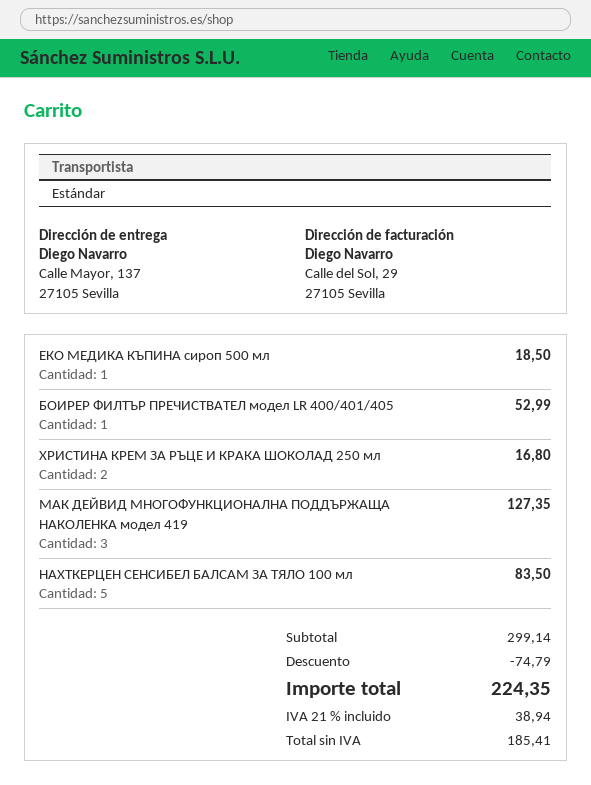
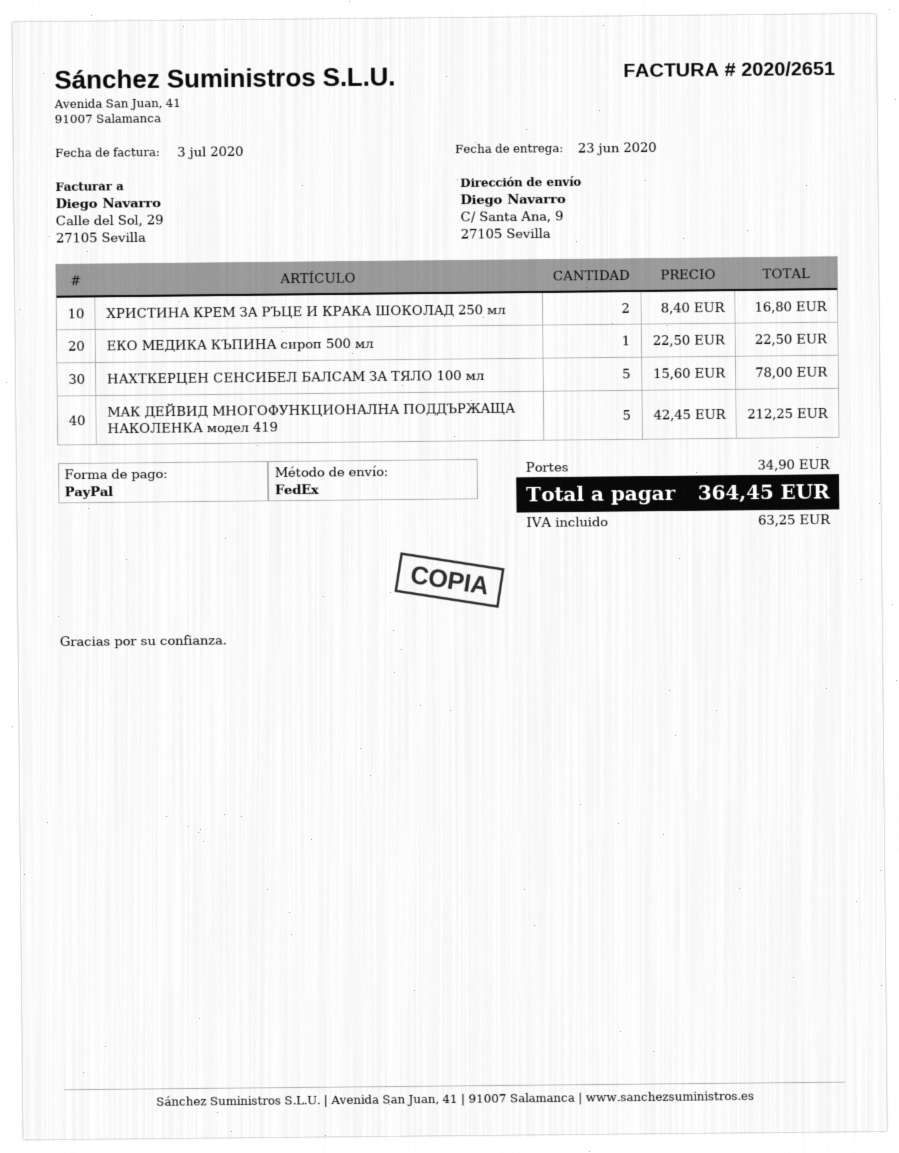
shipping method: standard -> FedEx
ship to: Calle Mayor, 137, 27105 Sevilla -> C/ Santa Ana, 9, 27105 Sevilla
ЕКО МЕДИКА КЪПИНА сироп 500 мл: 1 for 18.50 -> 1 for 22.50
БОИРЕР ФИЛТЪР ПРЕЧИСТВАТЕЛ модел LR 400/401/405: 1 for 52.99 -> none
МАК ДЕЙВИД МНОГОФУНКЦИОНАЛНА ПОДДЪРЖАЩА НАКОЛЕНКА модел 419: 3 for 127.35 -> 5 for 212.25
НАХТКЕРЦЕН СЕНСИБЕЛ БАЛСАМ ЗА ТЯЛО 100 мл: 5 for 83.50 -> 5 for 78.00
discount: 74.79 -> none
shipping: none -> 34.90
tax: 38.94 -> 63.25
total: 224.35 -> 364.45

